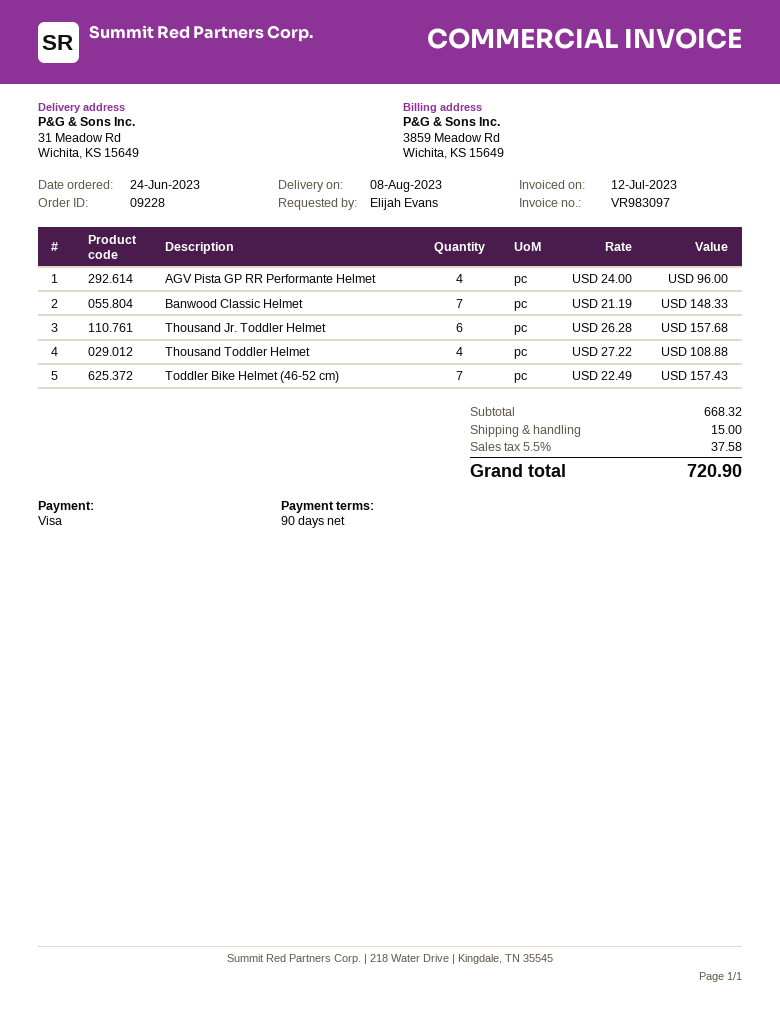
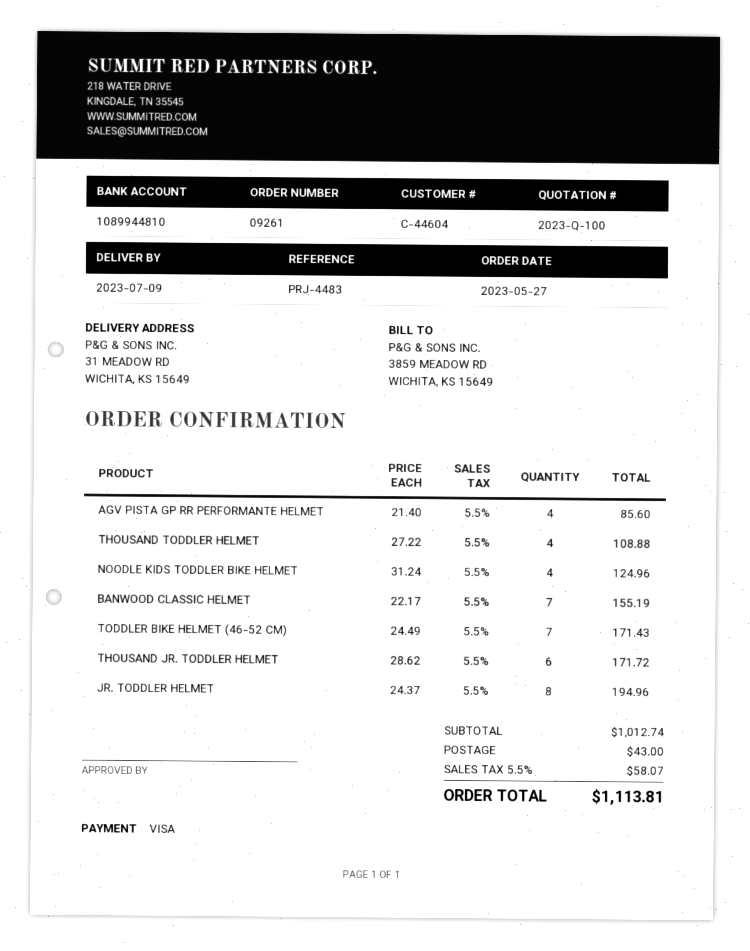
order number: 09228 -> 09261
order date: 2023-06-24 -> 2023-05-27
delivery date: 2023-08-08 -> 2023-07-09
AGV Pista GP RR Performante Helmet: 4 x 24.00 = 96.00 -> 4 x 21.40 = 85.60
Banwood Classic Helmet: 7 x 21.19 = 148.33 -> 7 x 22.17 = 155.19
Thousand Jr. Toddler Helmet: 6 x 26.28 = 157.68 -> 6 x 28.62 = 171.72
Toddler Bike Helmet (46-52 cm): 7 x 22.49 = 157.43 -> 7 x 24.49 = 171.43
NOODLE KIDS TODDLER BIKE HELMET: none -> 4 x 31.24 = 124.96
JR. TODDLER HELMET: none -> 8 x 24.37 = 194.96
subtotal: 668.32 -> 1012.74
shipping: 15.00 -> 43.00
tax: 5.5% = 37.58 -> 5.5% = 58.07
total: 720.90 -> 1113.81

